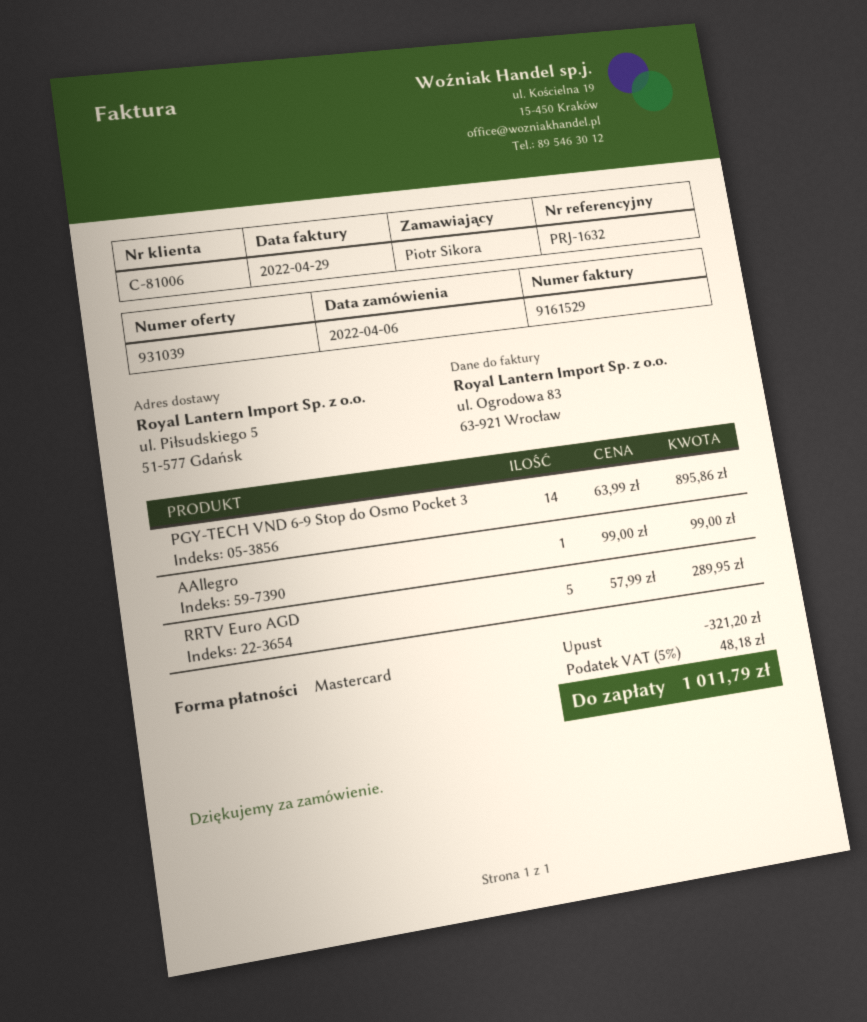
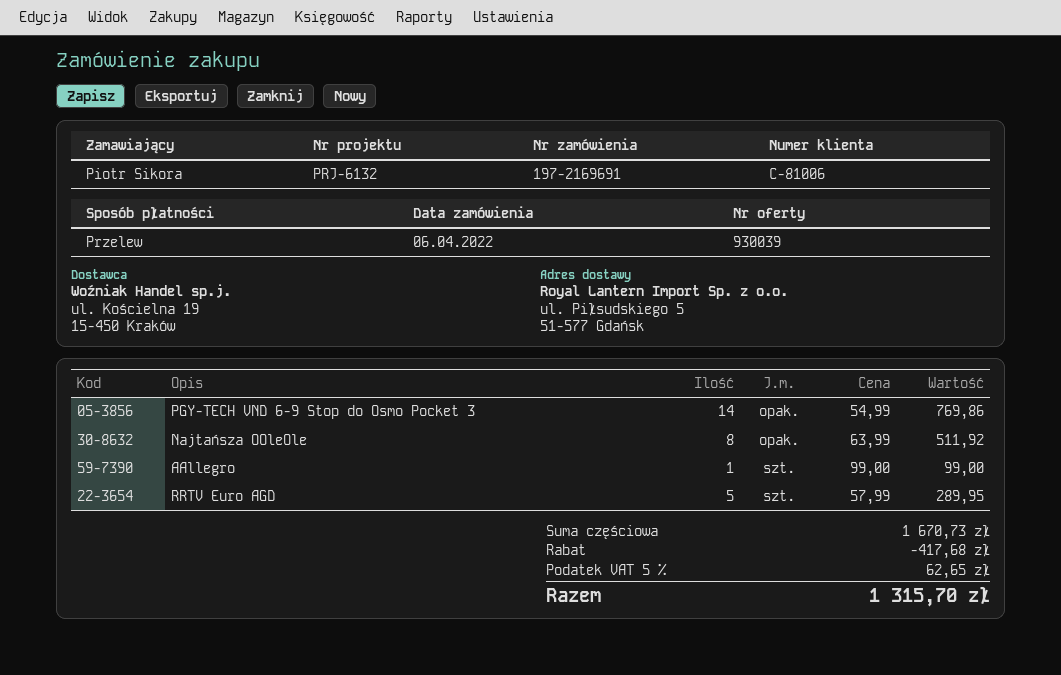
quote number: 931039 -> 930039
reference: PRJ-1632 -> PRJ-6132
payment method: Mastercard -> bank transfer
PGY-TECH VND 6-9 Stop do Osmo Pocket 3: 14 x 63.99 = 895.86 -> 14 x 54.99 = 769.86
Najtańsza OOleOle: none -> 8 x 63.99 = 511.92
discount: 321.20 -> 417.68
tax: 5% = 48.18 -> 5% = 62.65
total: 1011.79 -> 1315.70

